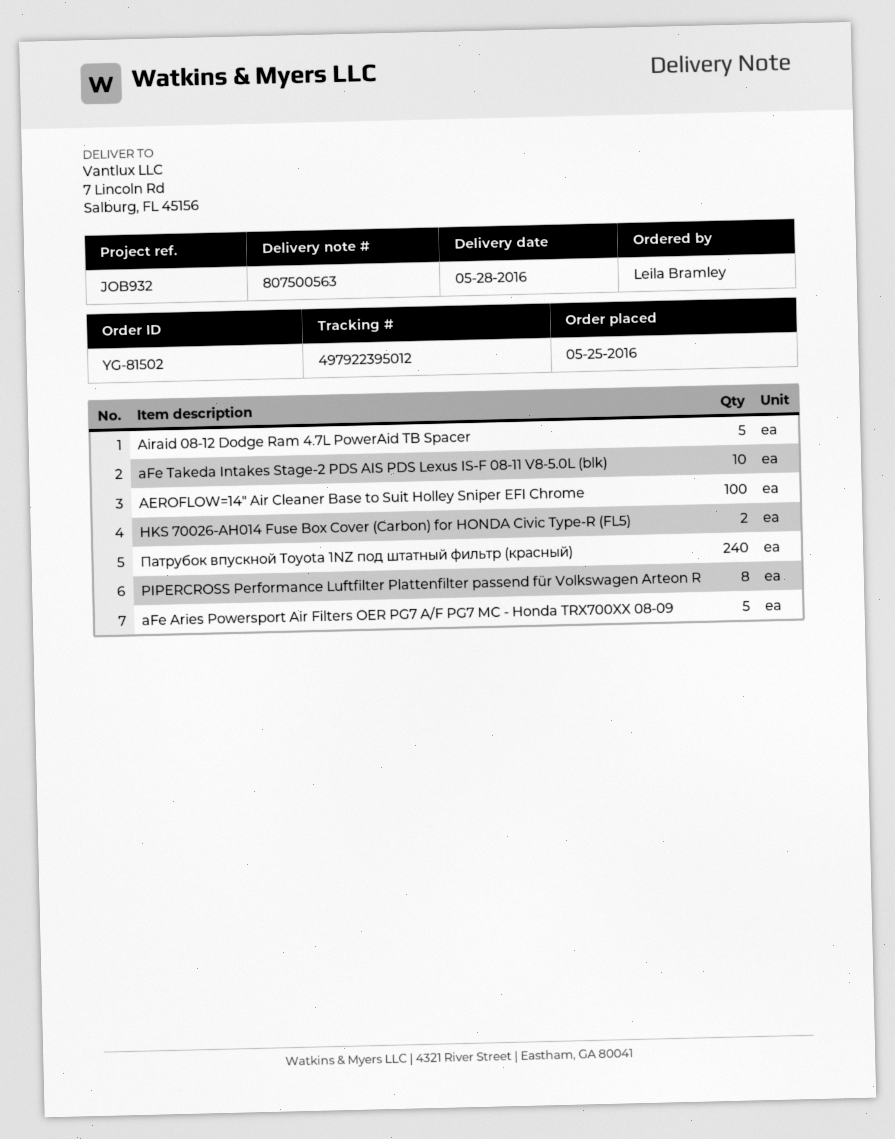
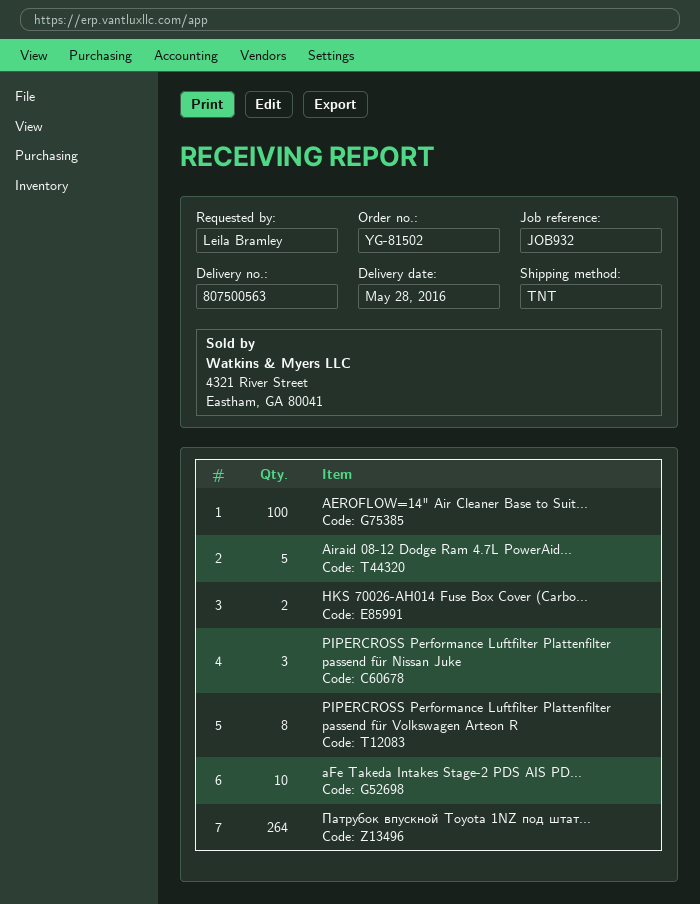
Патрубок впускной Toyota 1NZ под штатный фильтр (красный): 240 -> 264
aFe Aries Powersport Air Filters OER PG7 A/F PG7 MC - Honda TRX700XX 08-09: 5 -> none
PIPERCROSS Performance Luftfilter Plattenfilter passend für Nissan Juke: none -> 3

